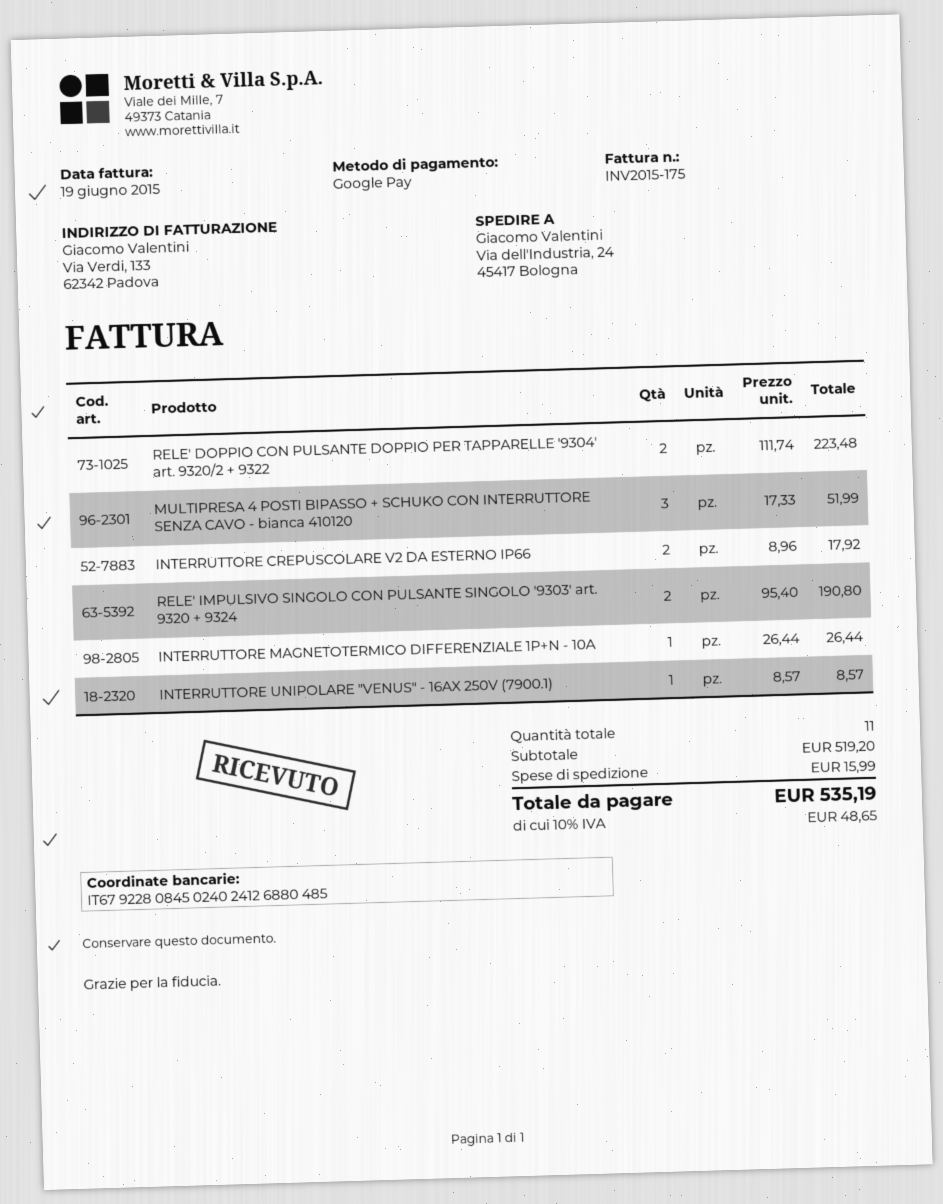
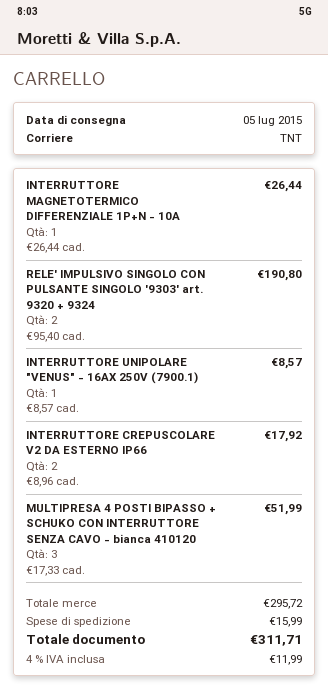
RELE' DOPPIO CON PULSANTE DOPPIO PER TAPPARELLE '9304' art. 9320/2 + 9322: 2 x 111.74 = 223.48 -> none
subtotal: 519.20 -> 295.72
tax: 10% = 48.65 -> 4% = 11.99
total: 535.19 -> 311.71

